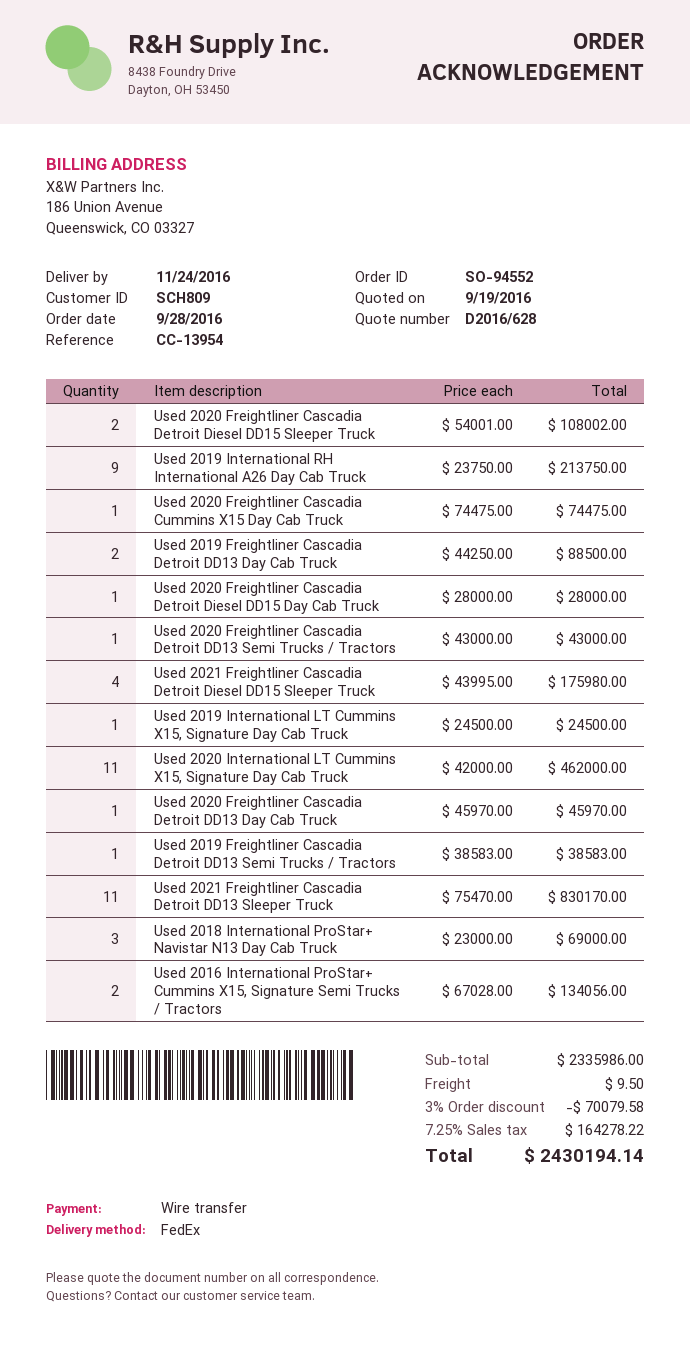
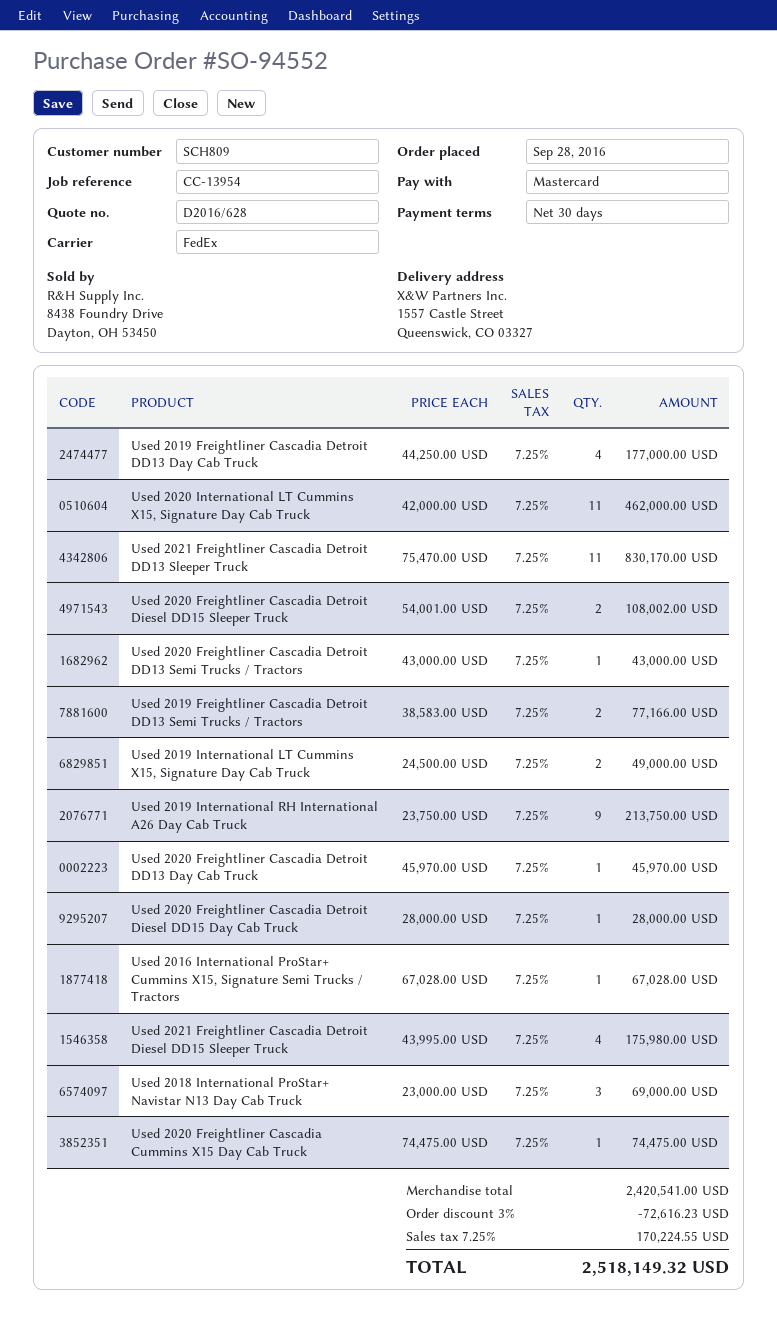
payment method: bank transfer -> Mastercard
Used 2019 Freightliner Cascadia Detroit DD13 Day Cab Truck: 2 x 44250.00 = 88500.00 -> 4 x 44250.00 = 177000.00
Used 2019 International LT Cummins X15, Signature Day Cab Truck: 1 x 24500.00 = 24500.00 -> 2 x 24500.00 = 49000.00
Used 2019 Freightliner Cascadia Detroit DD13 Semi Trucks / Tractors: 1 x 38583.00 = 38583.00 -> 2 x 38583.00 = 77166.00
Used 2016 International ProStar+ Cummins X15, Signature Semi Trucks / Tractors: 2 x 67028.00 = 134056.00 -> 1 x 67028.00 = 67028.00
subtotal: 2335986.00 -> 2420541.00
discount: 3% = 70079.58 -> 3% = 72616.23
shipping: 9.50 -> none
tax: 7.25% = 164278.22 -> 7.25% = 170224.55
total: 2430194.14 -> 2518149.32

